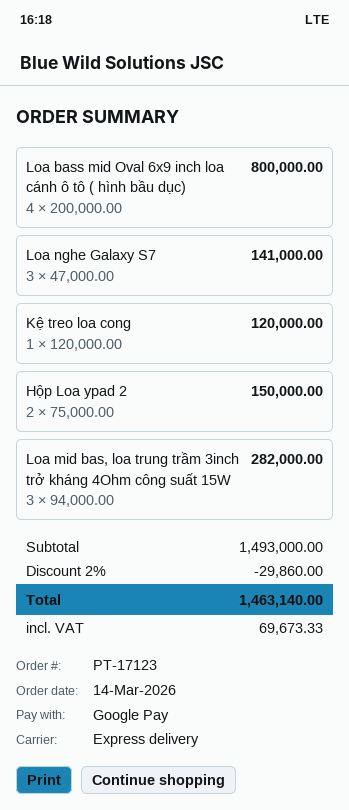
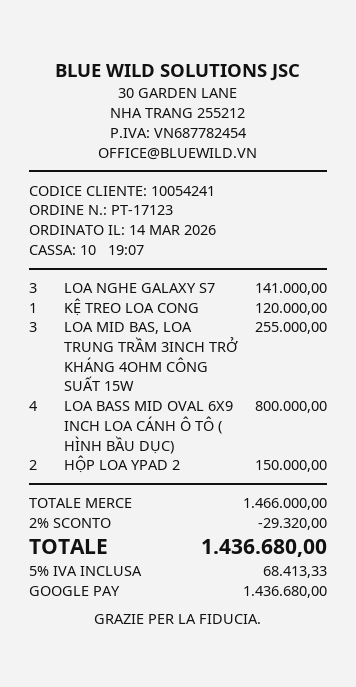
Loa mid bas, loa trung trầm 3inch trở kháng 4Ohm công suất 15W: 3 for 282000.00 -> 3 for 255000.00
subtotal: 1493000.00 -> 1466000.00
discount: 2% = 29860.00 -> 2% = 29320.00
tax: 69673.33 -> 68413.33
total: 1463140.00 -> 1436680.00

